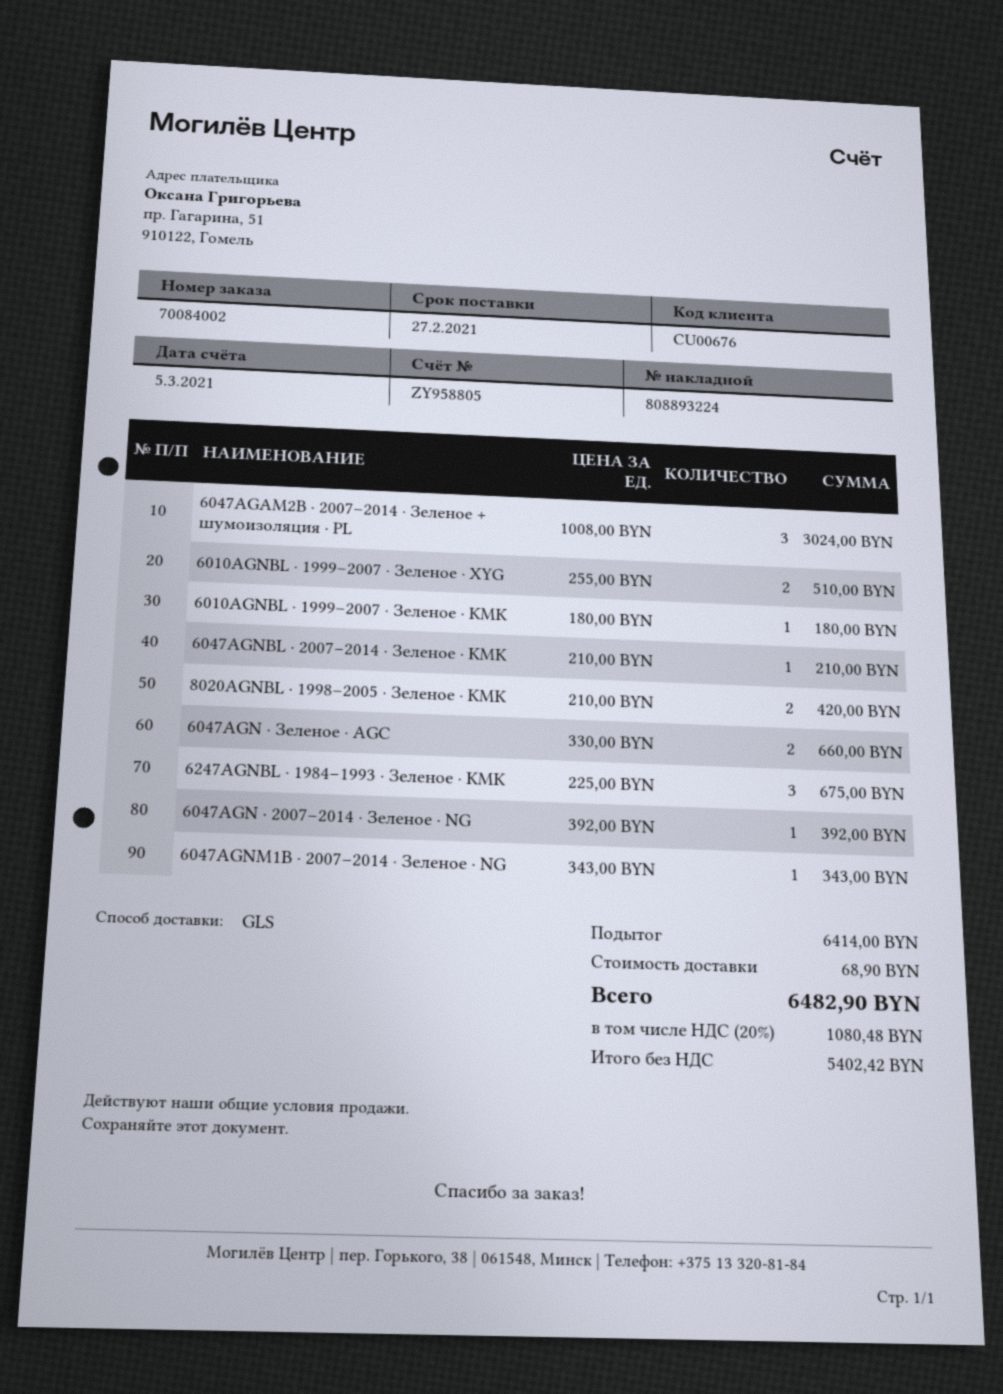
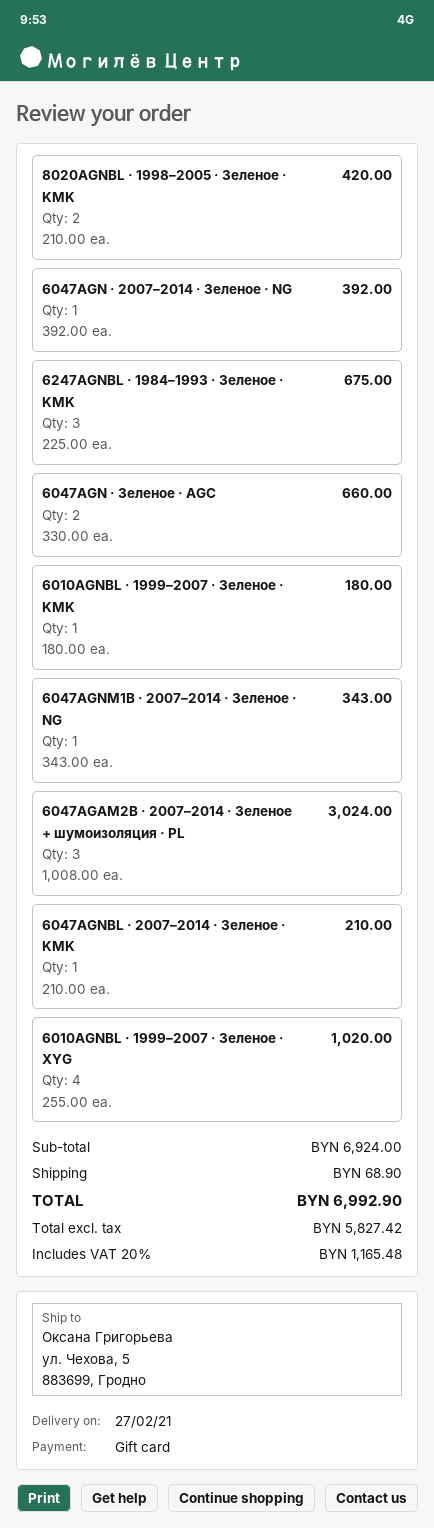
6010AGNBL · 1999–2007 · Зеленое · XYG: 2 x 255.00 = 510.00 -> 4 x 255.00 = 1020.00
subtotal: 6414.00 -> 6924.00
net: 5402.42 -> 5827.42
tax: 20% = 1080.48 -> 20% = 1165.48
total: 6482.90 -> 6992.90

